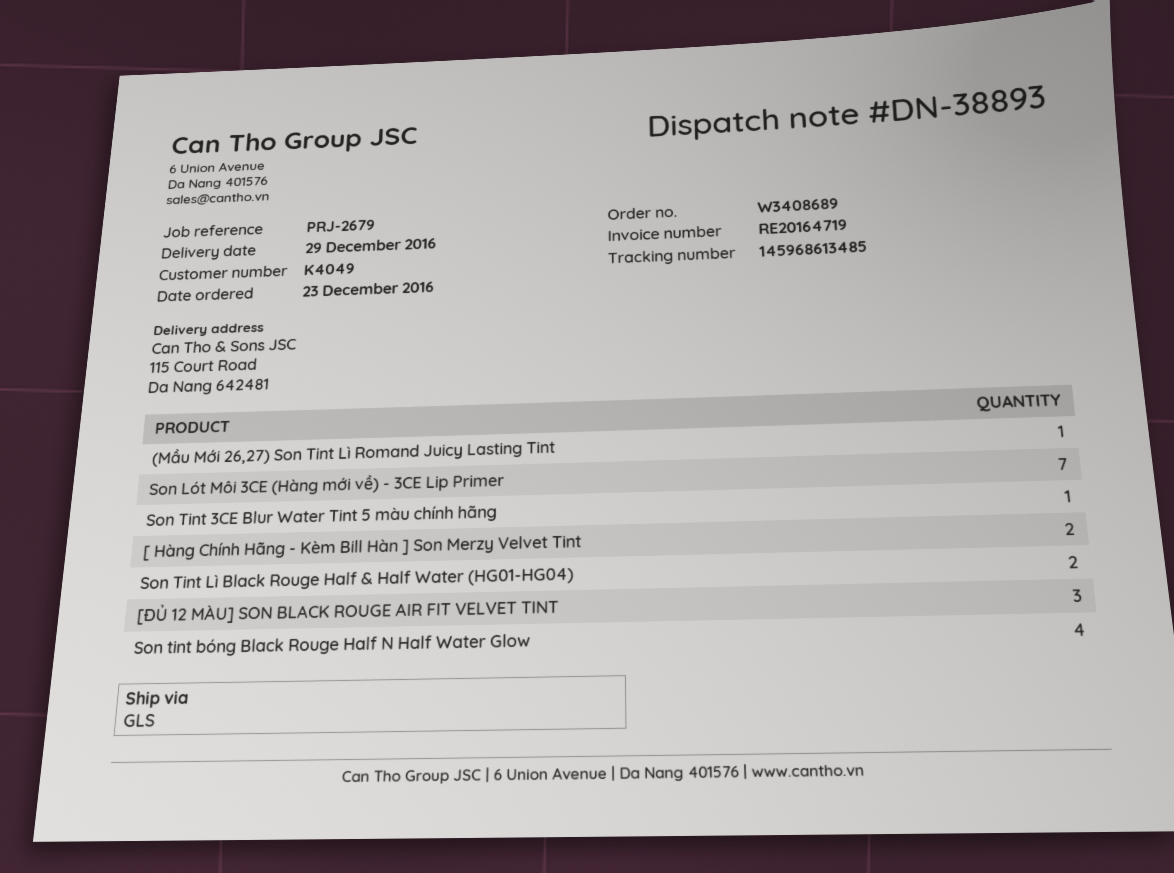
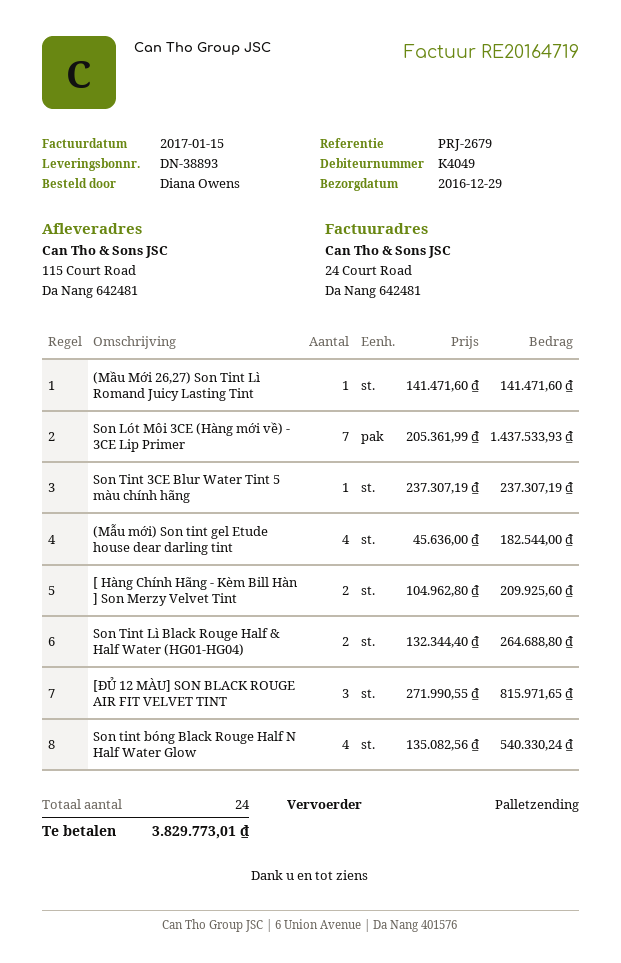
shipping method: GLS -> pallet freight
(Mẫu mới) Son tint gel Etude house dear darling tint: none -> 4

